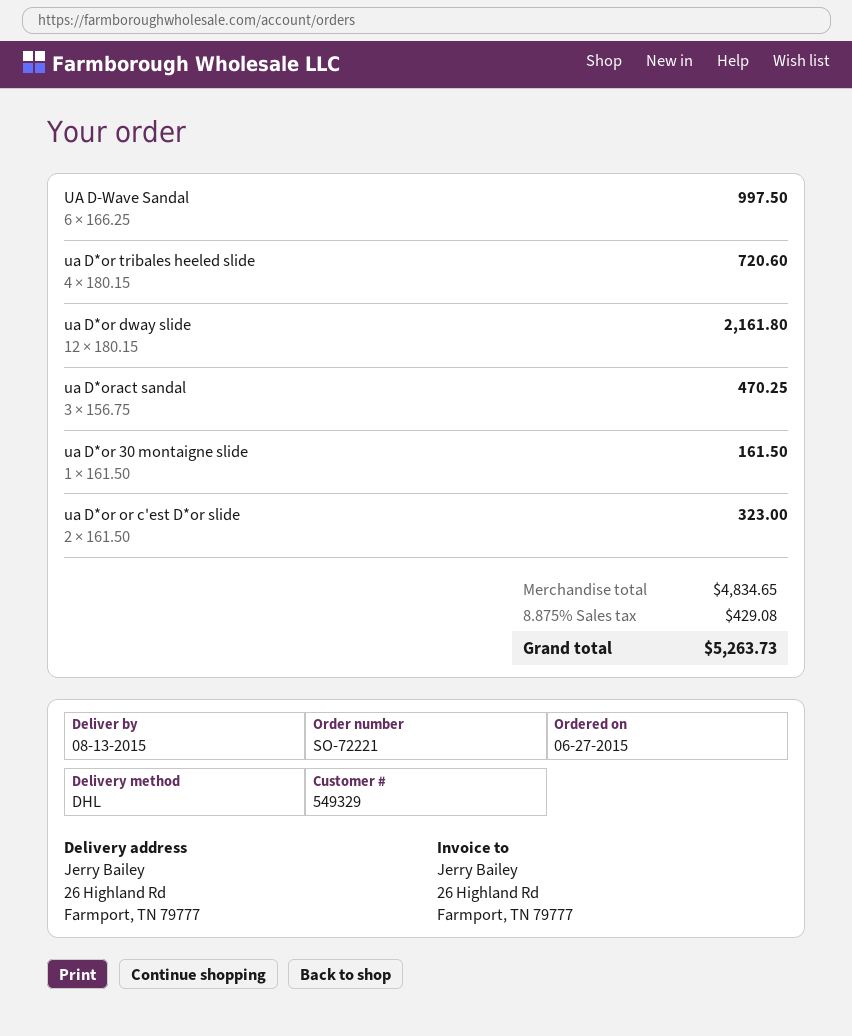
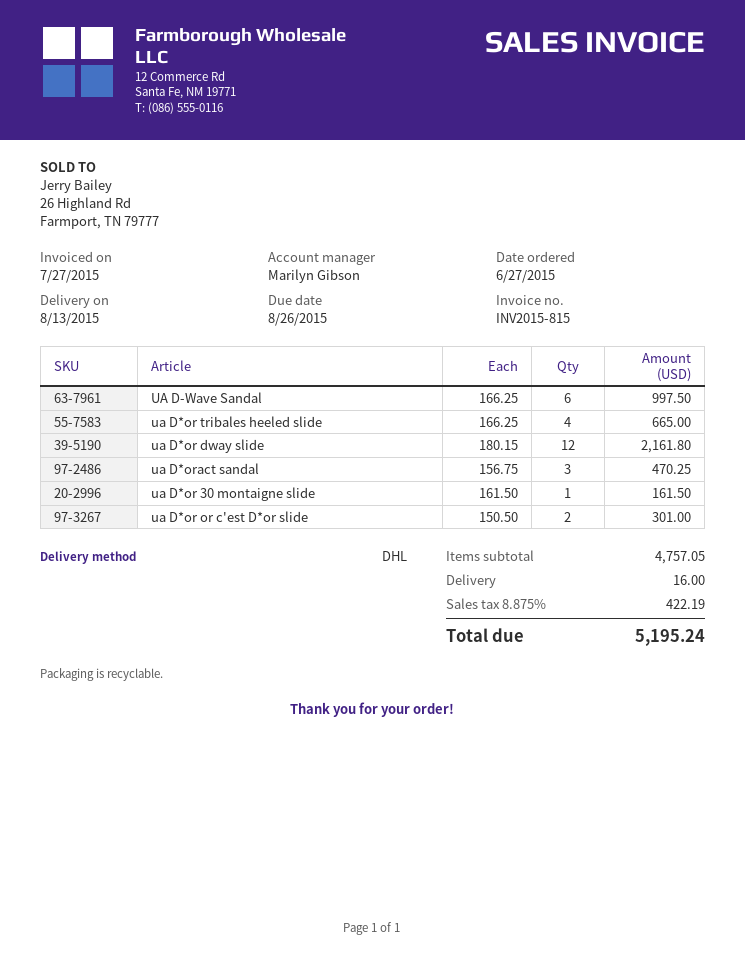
ua D*or tribales heeled slide: 4 x 180.15 = 720.60 -> 4 x 166.25 = 665.00
ua D*or or c'est D*or slide: 2 x 161.50 = 323.00 -> 2 x 150.50 = 301.00
subtotal: 4834.65 -> 4757.05
shipping: none -> 16.00
tax: 8.875% = 429.08 -> 8.875% = 422.19
total: 5263.73 -> 5195.24

